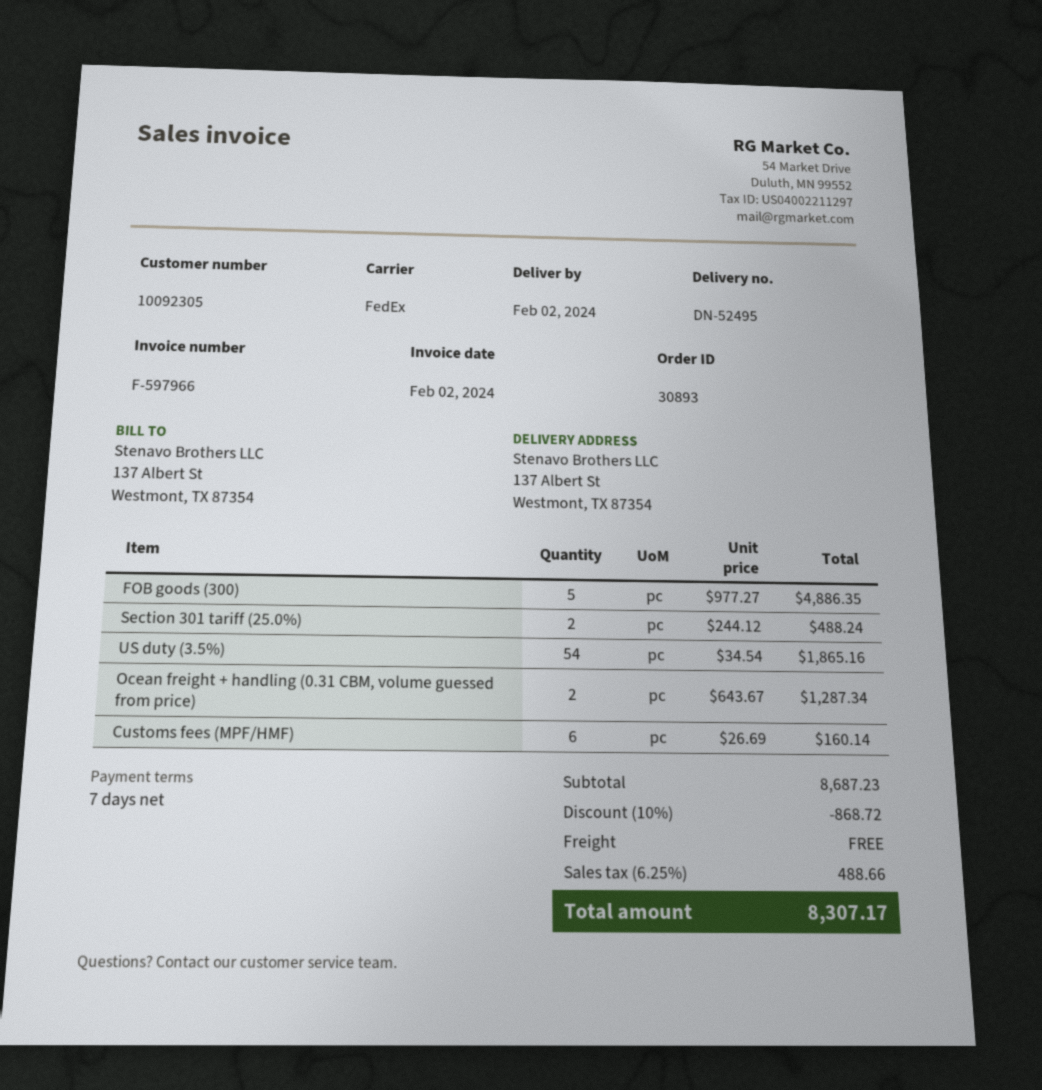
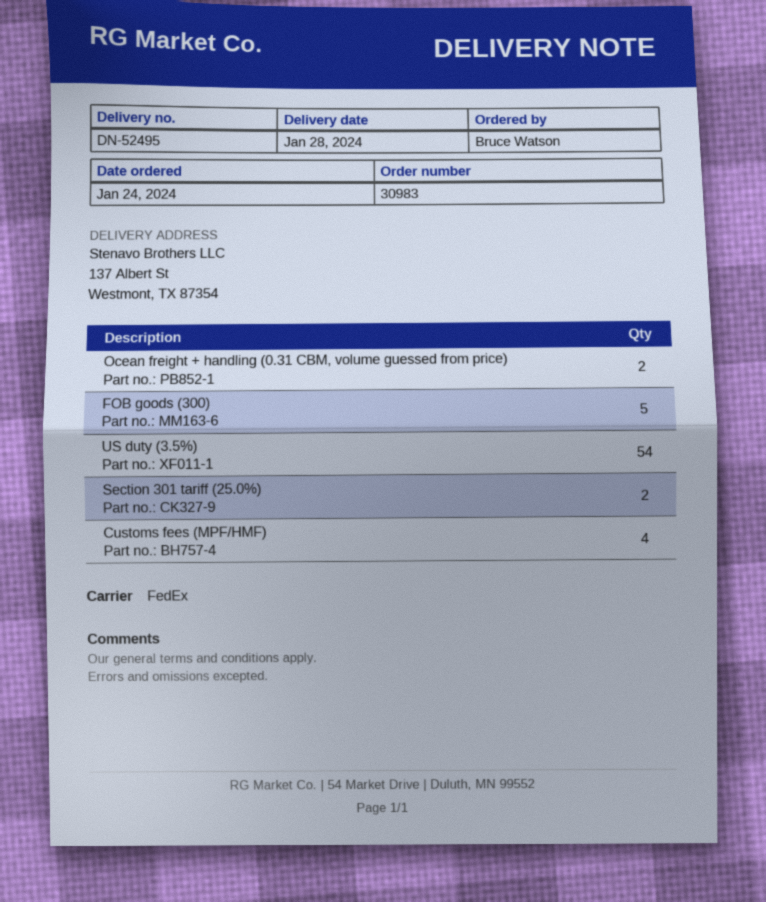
order number: 30893 -> 30983
delivery date: 2024-02-02 -> 2024-01-28
Customs fees (MPF/HMF): 6 -> 4

